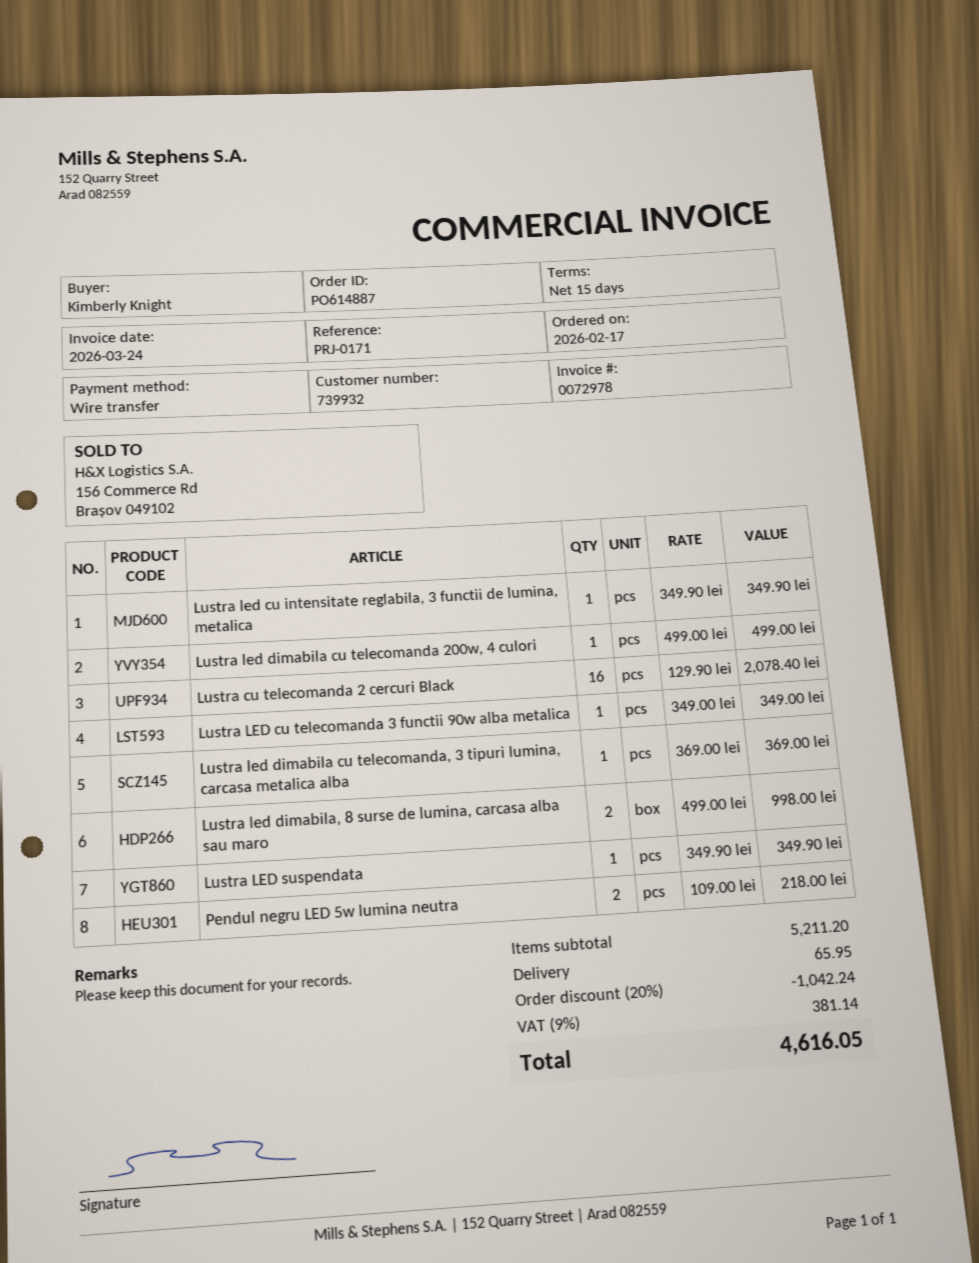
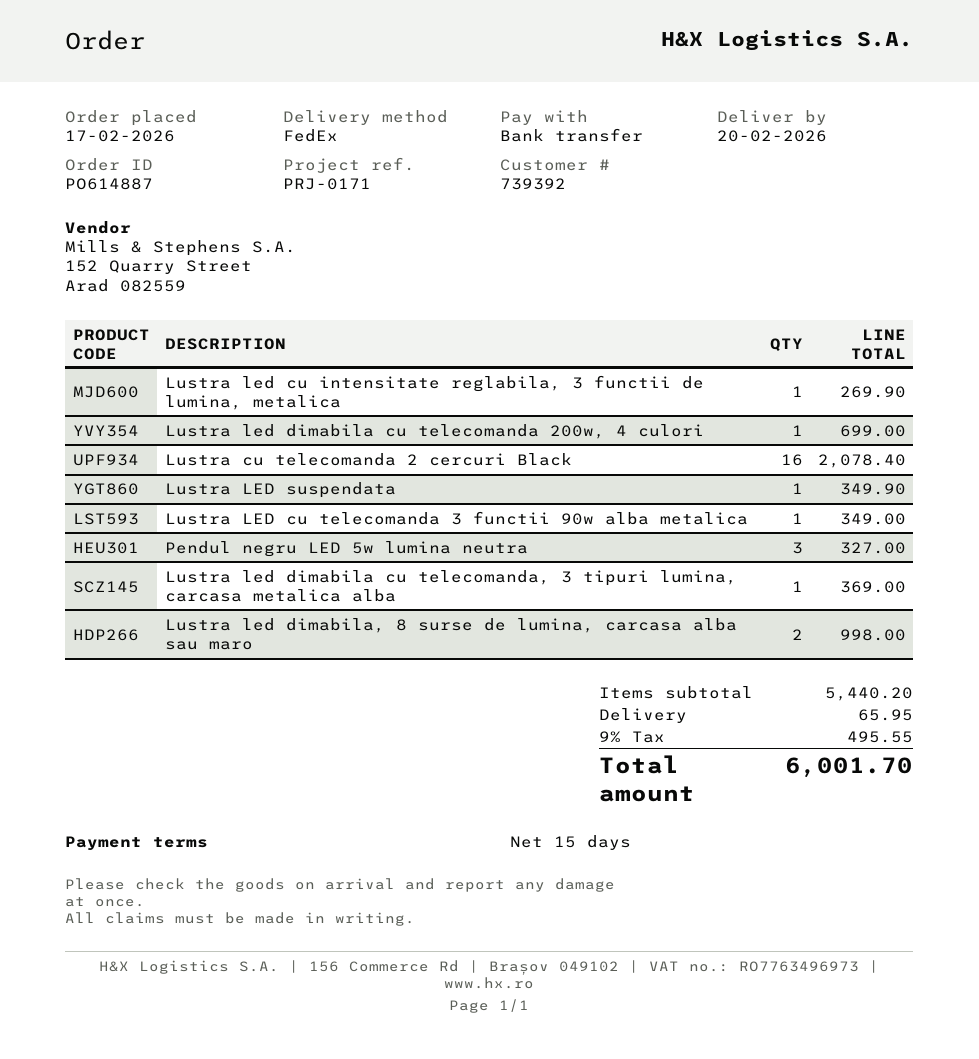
customer number: 739932 -> 739392
Lustra led cu intensitate reglabila, 3 functii de lumina, metalica: 1 for 349.90 -> 1 for 269.90
Lustra led dimabila cu telecomanda 200w, 4 culori: 1 for 499.00 -> 1 for 699.00
Pendul negru LED 5w lumina neutra: 2 for 218.00 -> 3 for 327.00
subtotal: 5211.20 -> 5440.20
discount: 20% = 1042.24 -> none
tax: 9% = 381.14 -> 9% = 495.55
total: 4616.05 -> 6001.70

